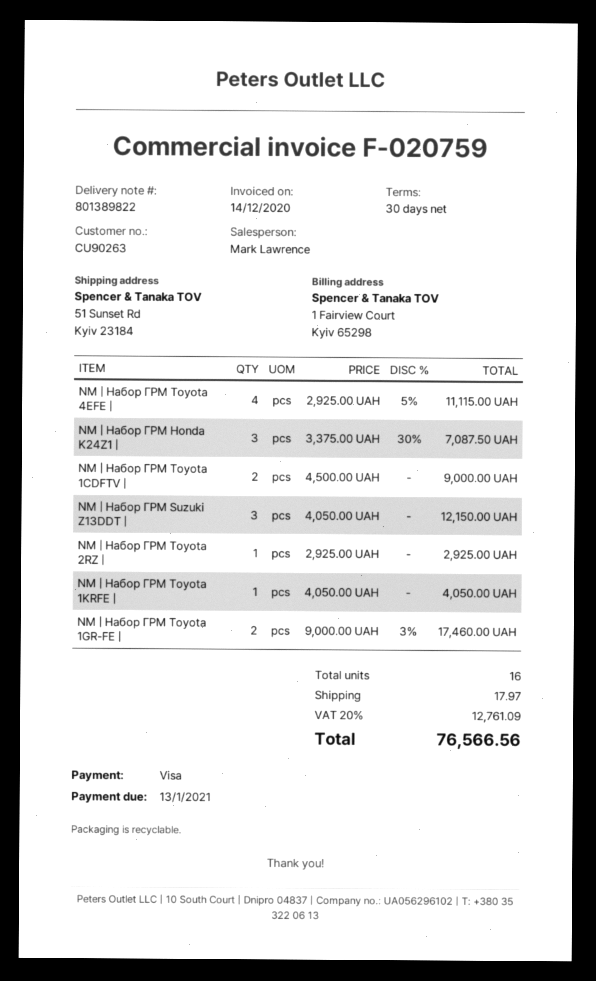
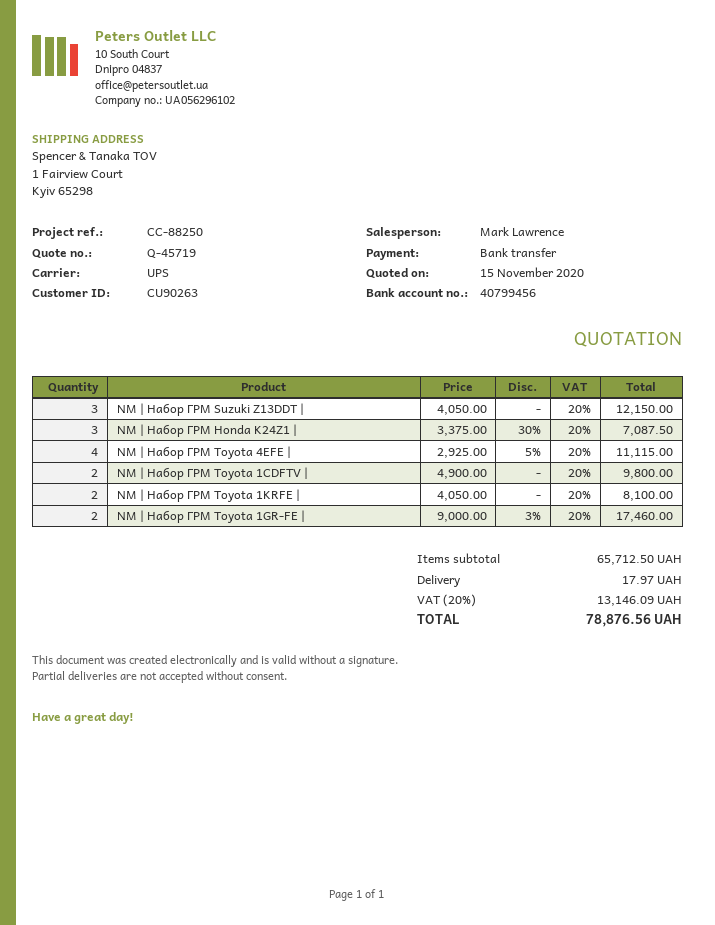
payment method: Visa -> bank transfer
ship to: 51 Sunset Rd, Kyiv 23184 -> 1 Fairview Court, Kyiv 65298
NM | Набор ГРМ Toyota 1CDFTV |: 2 x 4500.00 = 9000.00 -> 2 x 4900.00 = 9800.00
NM | Набор ГРМ Toyota 2RZ |: 1 x 2925.00 = 2925.00 -> none
NM | Набор ГРМ Toyota 1KRFE |: 1 x 4050.00 = 4050.00 -> 2 x 4050.00 = 8100.00
tax: 20% = 12761.09 -> 20% = 13146.09
total: 76566.56 -> 78876.56

